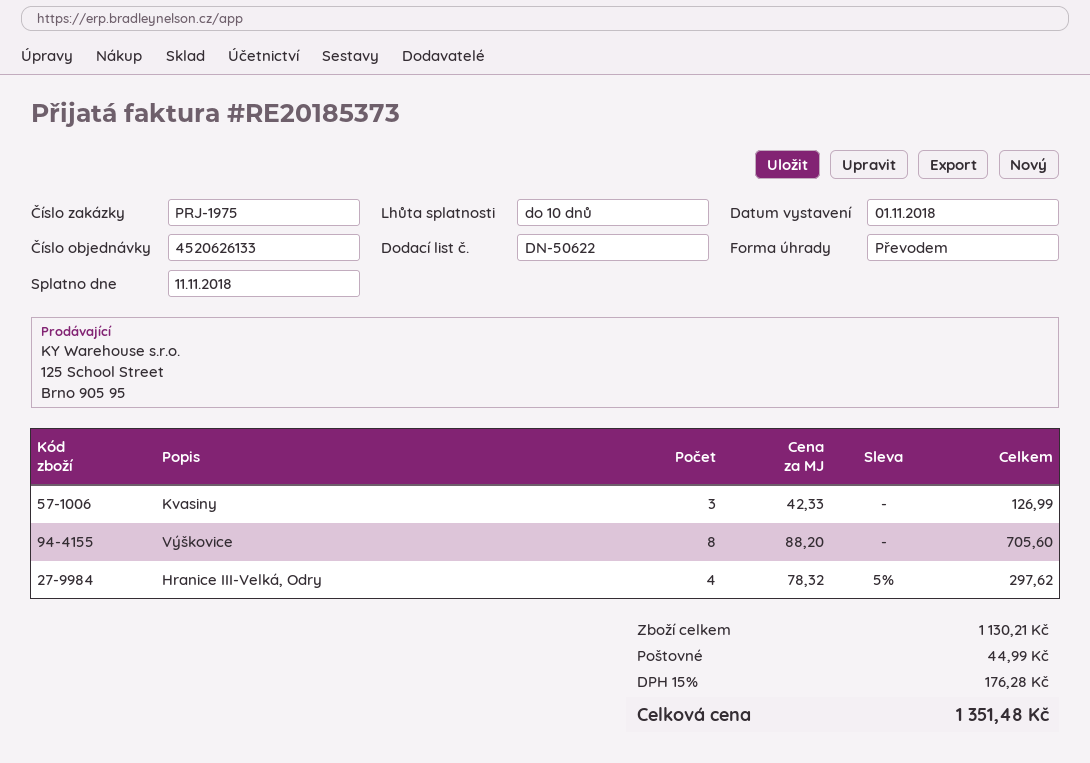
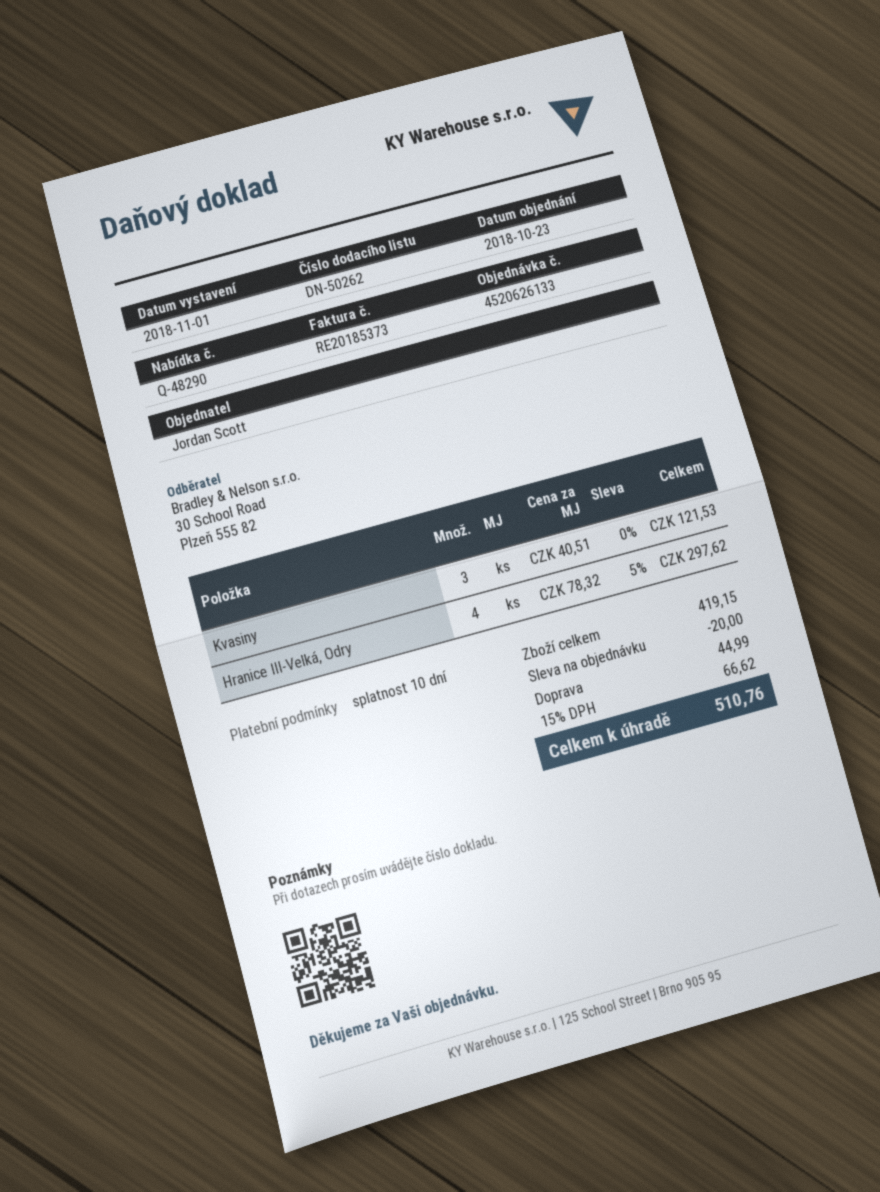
delivery note number: DN-50622 -> DN-50262
Kvasiny: 3 x 42.33 = 126.99 -> 3 x 40.51 = 121.53
Výškovice: 8 x 88.20 = 705.60 -> none
subtotal: 1130.21 -> 419.15
discount: none -> 20.00
tax: 15% = 176.28 -> 15% = 66.62
total: 1351.48 -> 510.76

